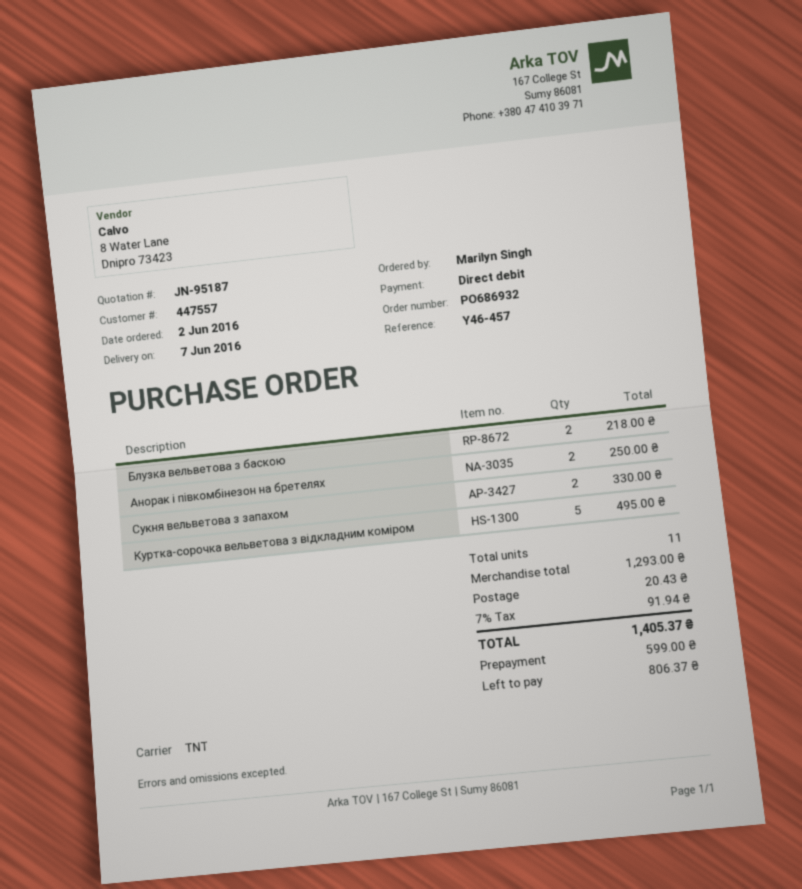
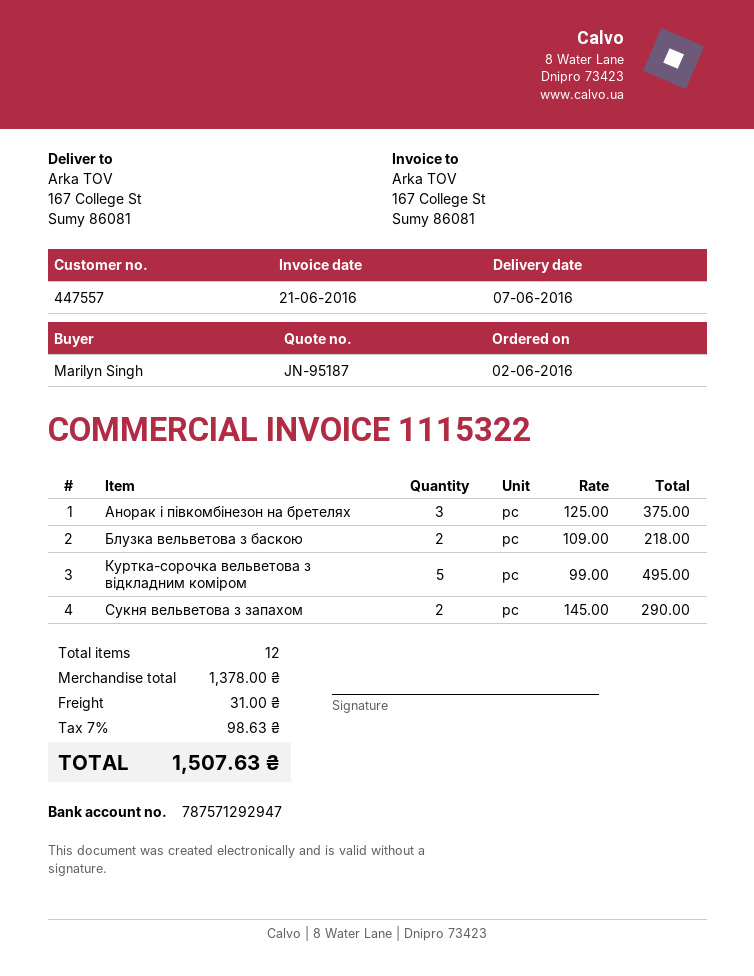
Анорак і півкомбінезон на бретелях: 2 for 250.00 -> 3 for 375.00
Сукня вельветова з запахом: 2 for 330.00 -> 2 for 290.00
total quantity: 11 -> 12
subtotal: 1293.00 -> 1378.00
shipping: 20.43 -> 31.00
tax: 7% = 91.94 -> 7% = 98.63
total: 1405.37 -> 1507.63

